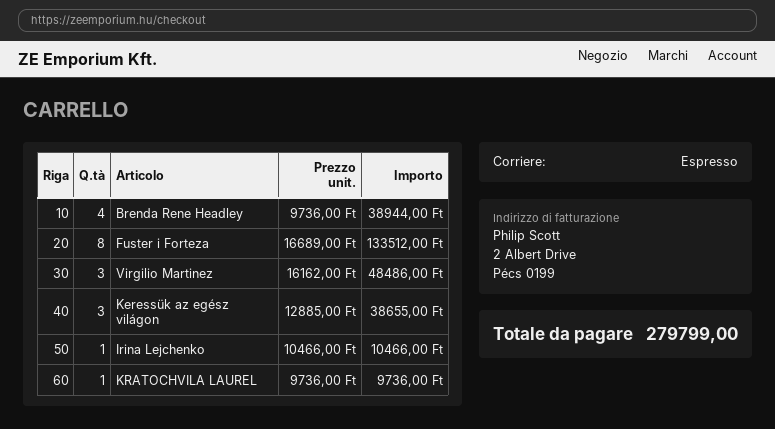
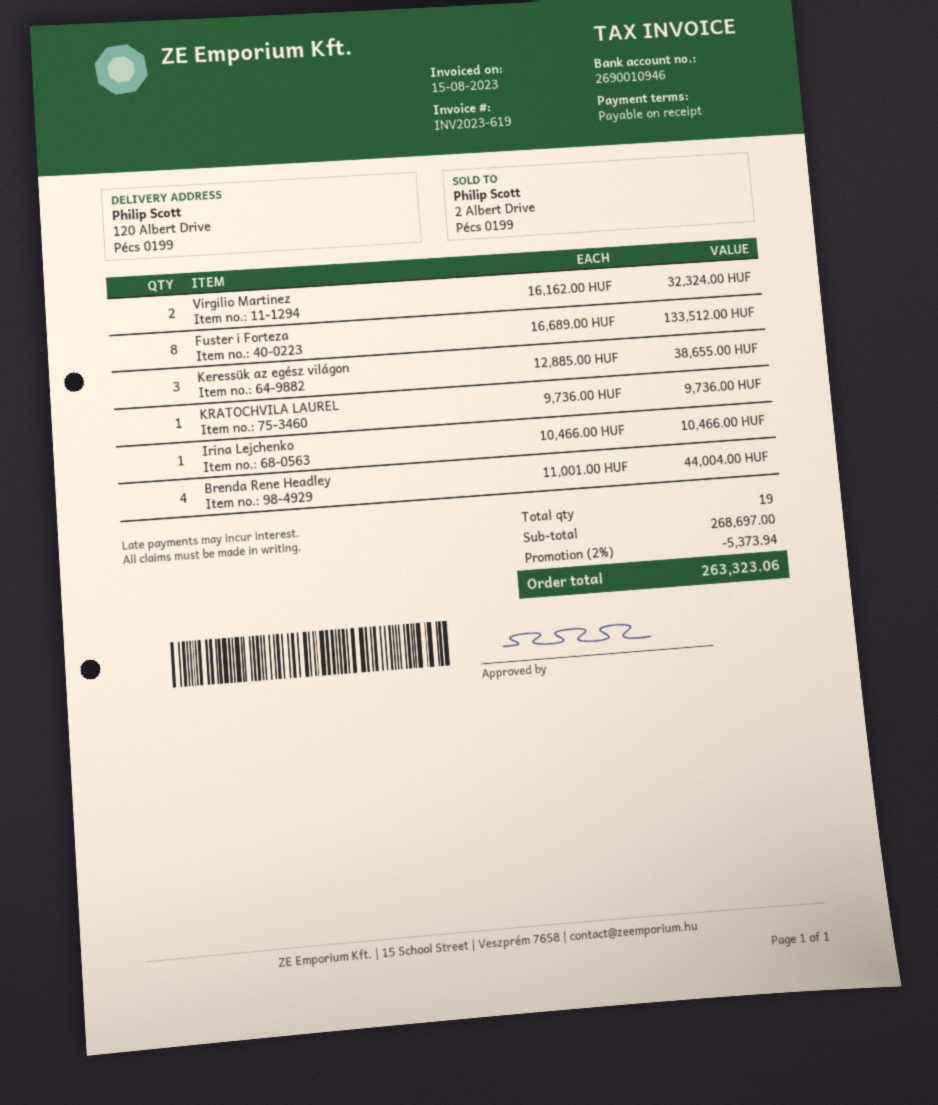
Brenda Rene Headley: 4 x 9736.00 = 38944.00 -> 4 x 11001.00 = 44004.00
Virgilio Martinez: 3 x 16162.00 = 48486.00 -> 2 x 16162.00 = 32324.00
discount: none -> 2% = 5373.94
total: 279799.00 -> 263323.06

